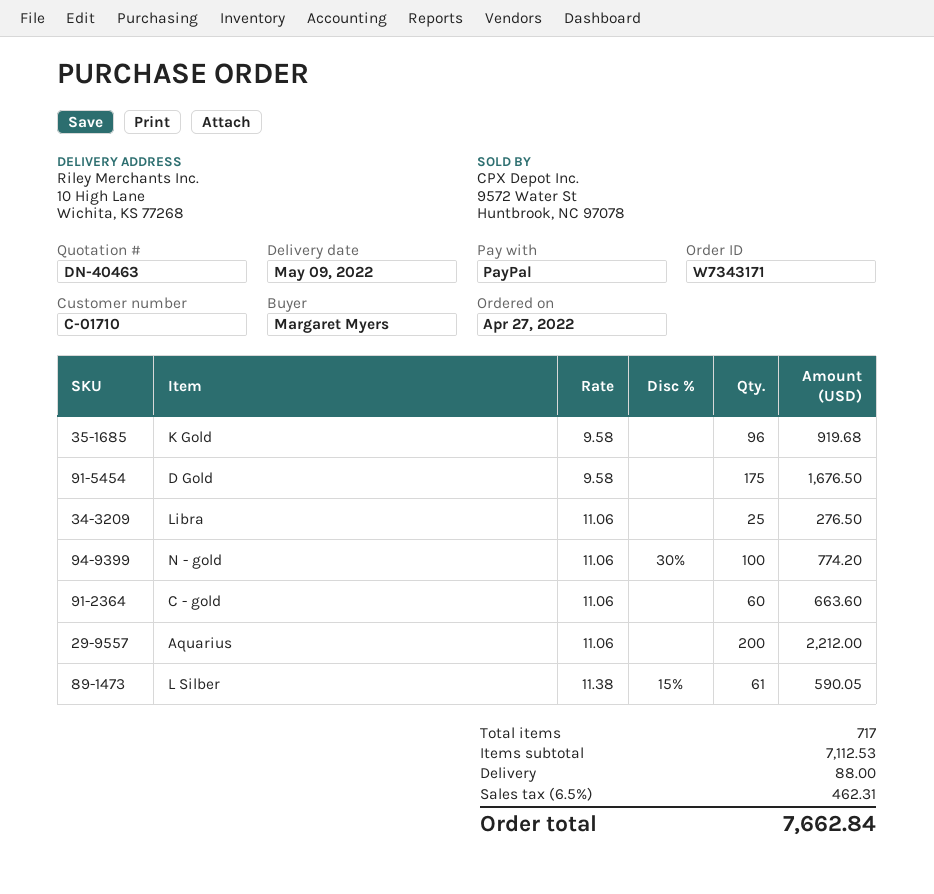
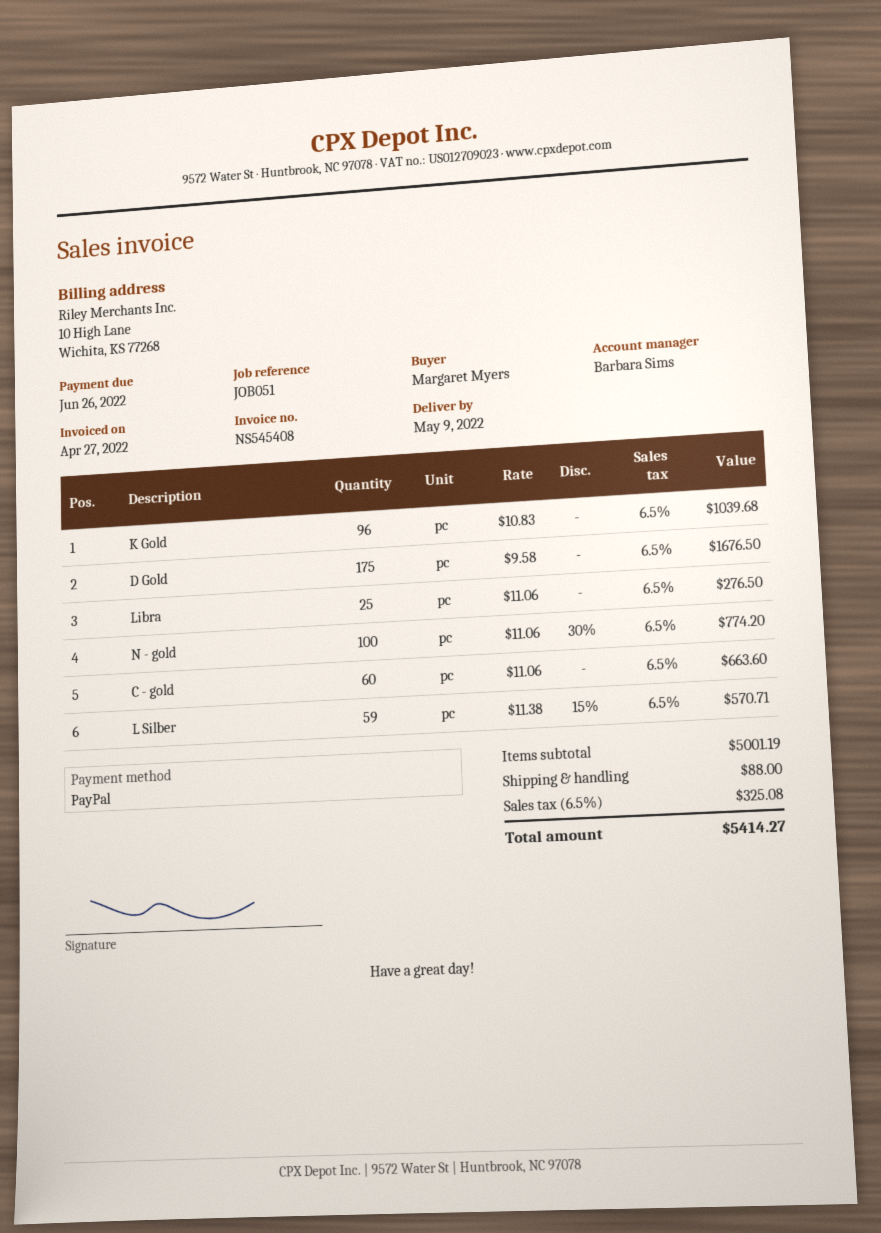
K Gold: 96 x 9.58 = 919.68 -> 96 x 10.83 = 1039.68
Aquarius: 200 x 11.06 = 2212.00 -> none
L Silber: 61 x 11.38 - 15% = 590.05 -> 59 x 11.38 - 15% = 570.71
subtotal: 7112.53 -> 5001.19
tax: 6.5% = 462.31 -> 6.5% = 325.08
total: 7662.84 -> 5414.27

